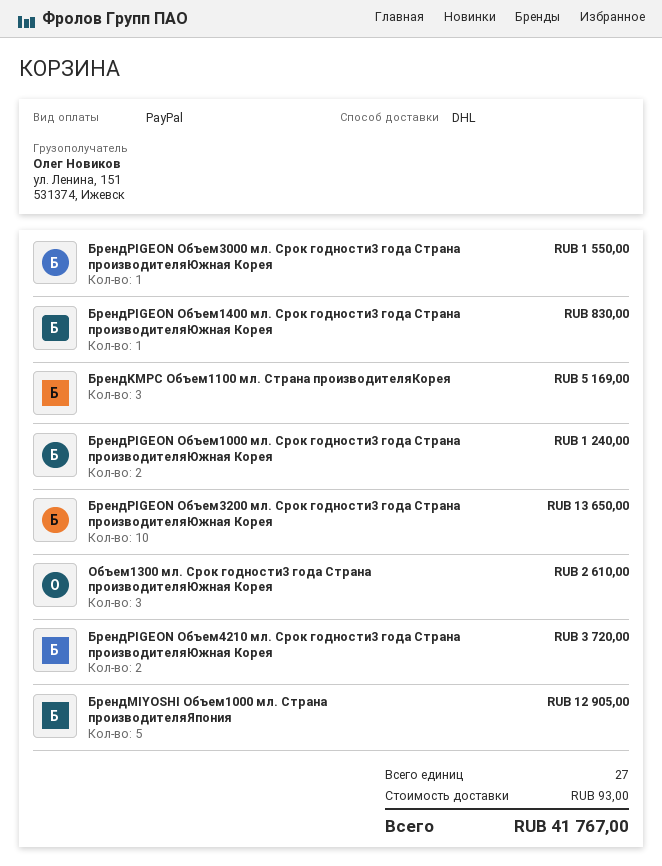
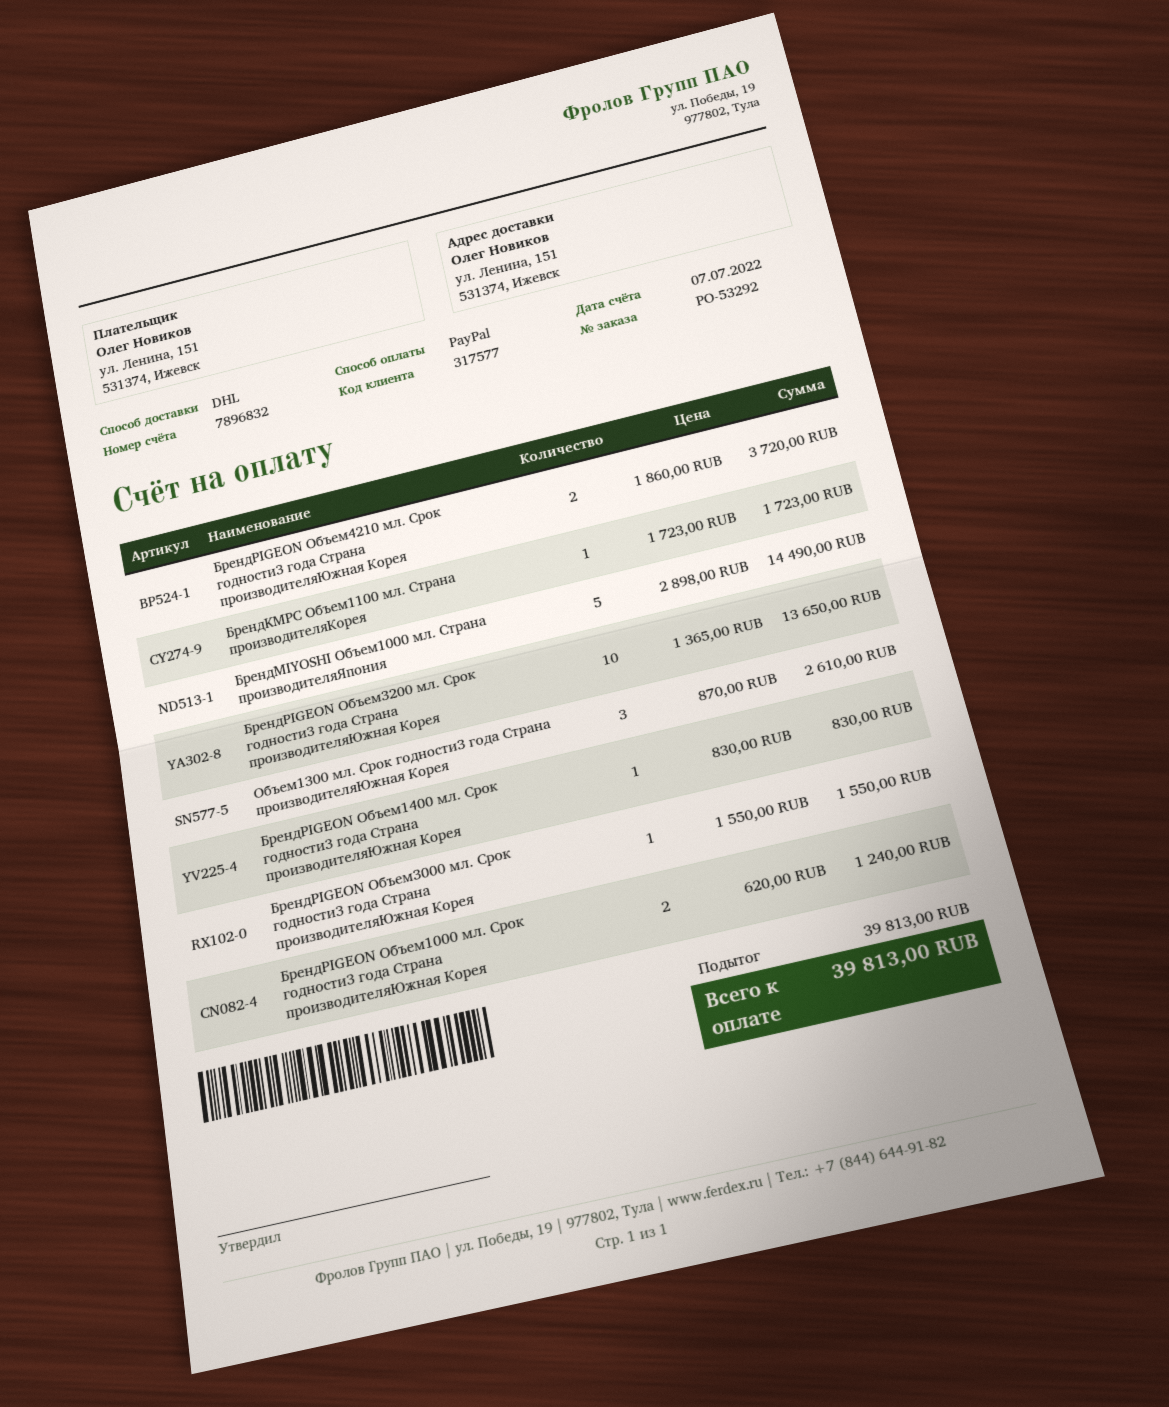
БрендKMPC Объем1100 мл. Страна производителяКорея: 3 for 5169.00 -> 1 for 1723.00
БрендMIYOSHI Объем1000 мл. Страна производителяЯпония: 5 for 12905.00 -> 5 for 14490.00
shipping: 93.00 -> none
total: 41767.00 -> 39813.00

